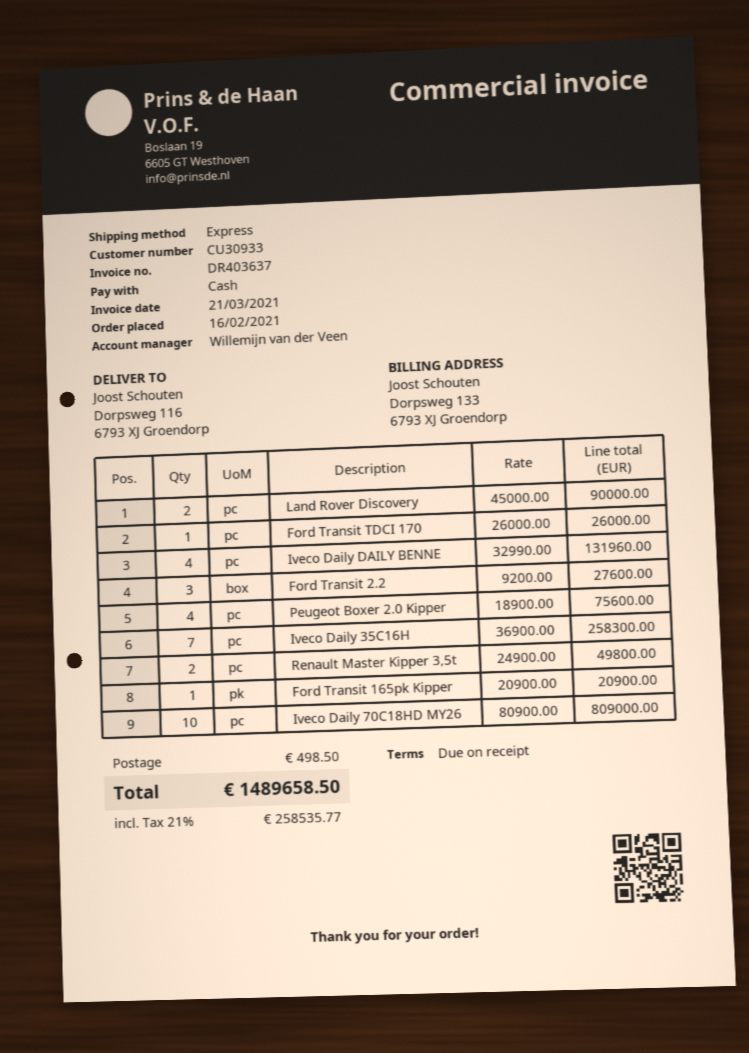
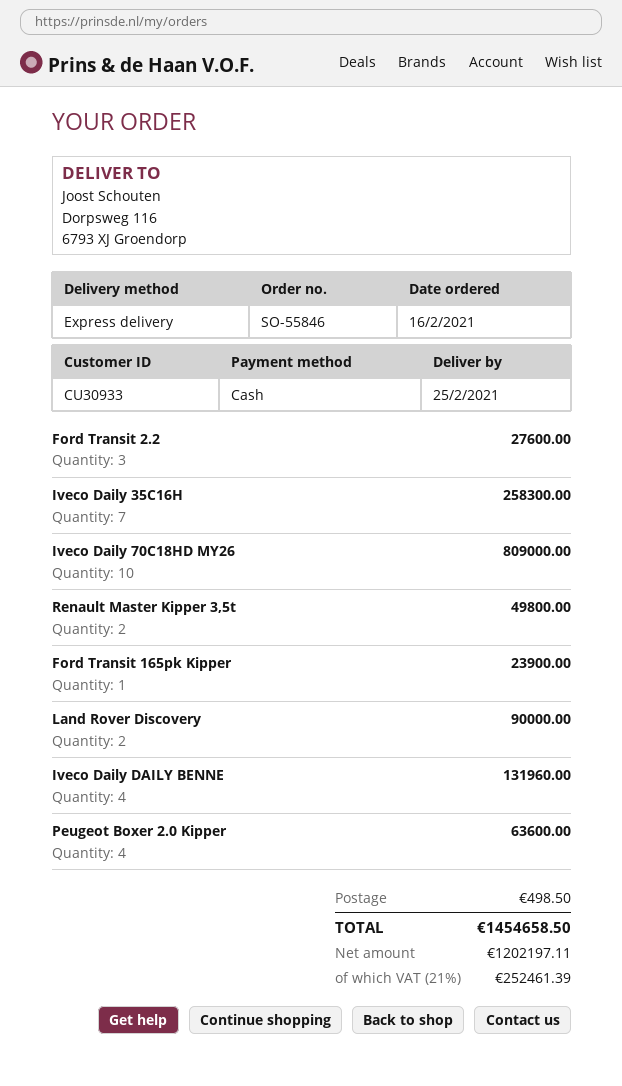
Ford Transit TDCI 170: 1 for 26000.00 -> none
Peugeot Boxer 2.0 Kipper: 4 for 75600.00 -> 4 for 63600.00
Ford Transit 165pk Kipper: 1 for 20900.00 -> 1 for 23900.00
tax: 21% = 258535.77 -> 21% = 252461.39
total: 1489658.50 -> 1454658.50

